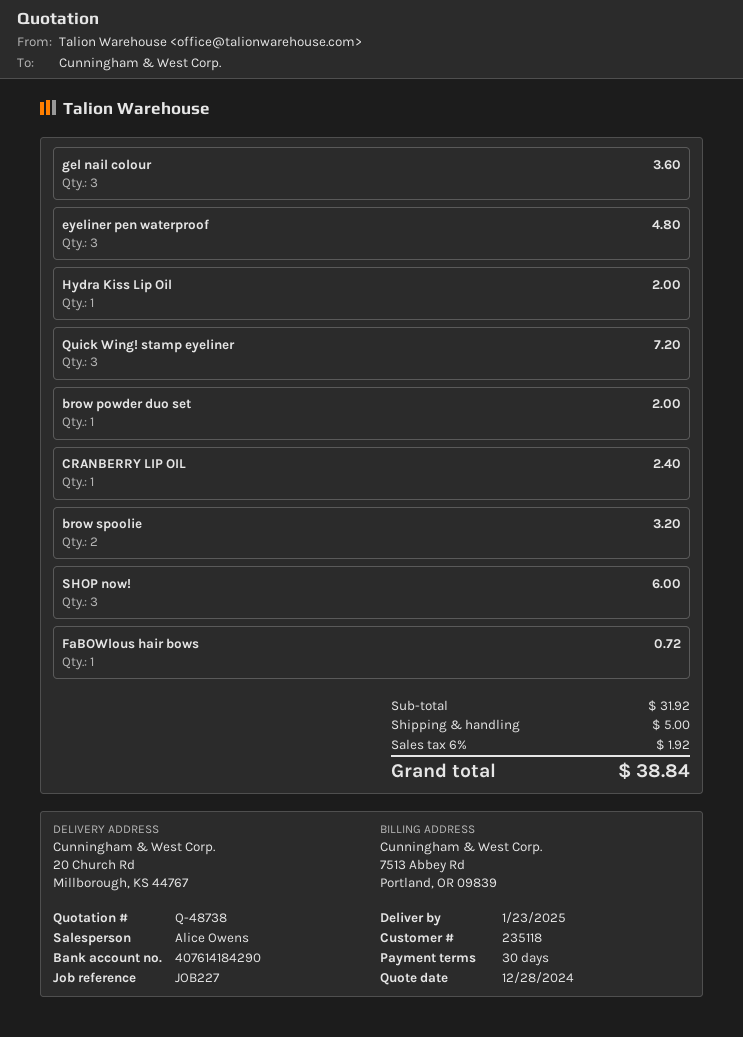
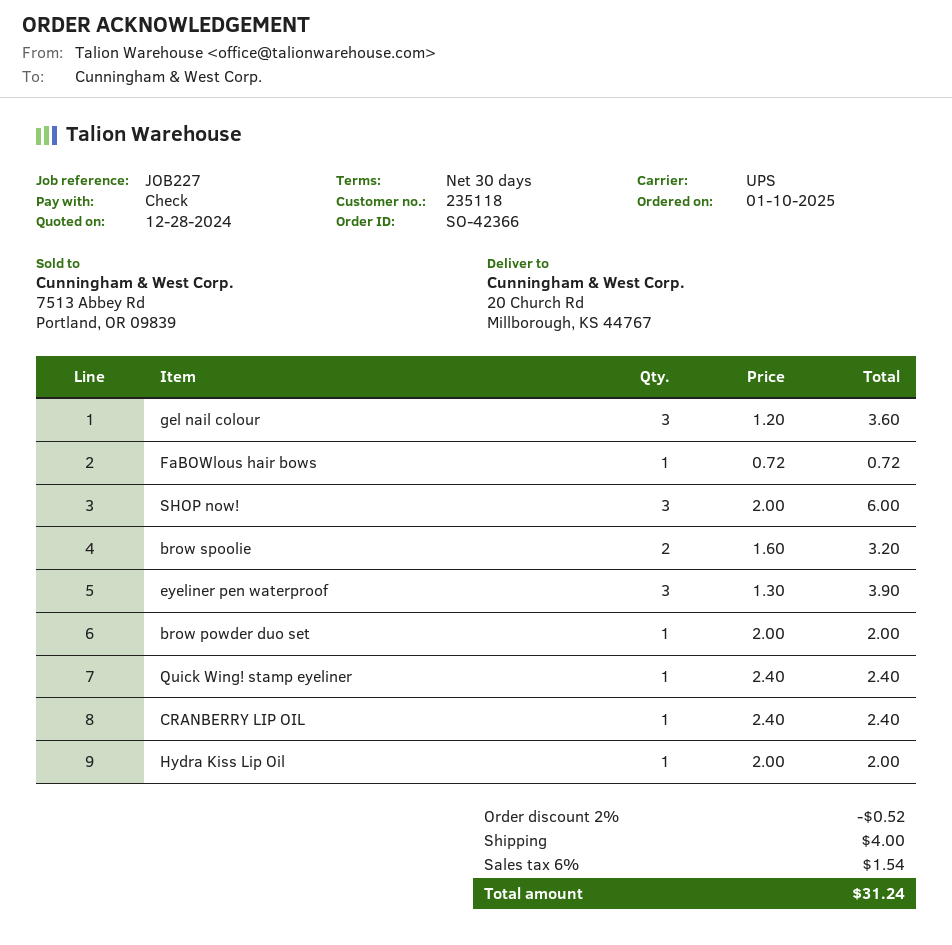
eyeliner pen waterproof: 3 for 4.80 -> 3 for 3.90
Quick Wing! stamp eyeliner: 3 for 7.20 -> 1 for 2.40
discount: none -> 2% = 0.52
shipping: 5.00 -> 4.00
tax: 6% = 1.92 -> 6% = 1.54
total: 38.84 -> 31.24

